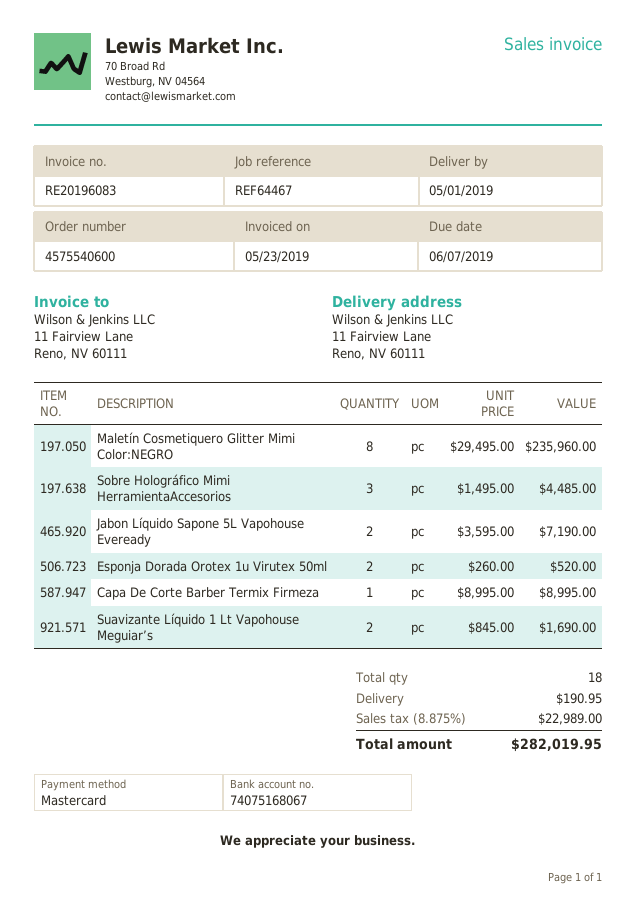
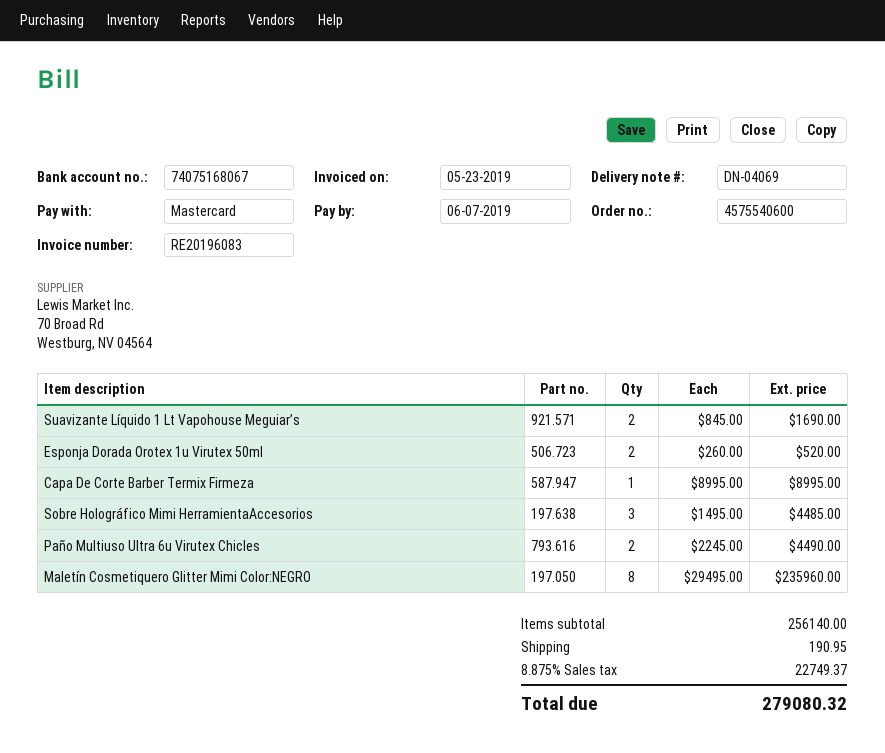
Jabon Líquido Sapone 5L Vapohouse Eveready: 2 x 3595.00 = 7190.00 -> none
Paño Multiuso Ultra 6u Virutex Chicles: none -> 2 x 2245.00 = 4490.00
tax: 8.875% = 22989.00 -> 8.875% = 22749.37
total: 282019.95 -> 279080.32

